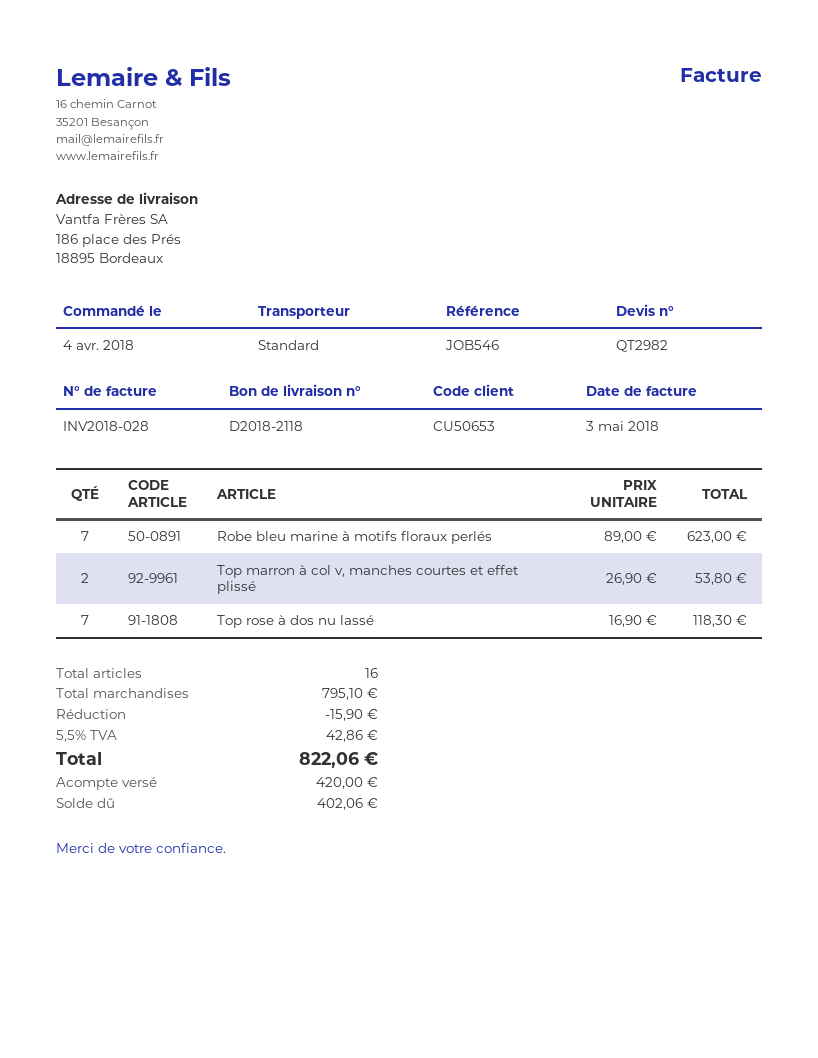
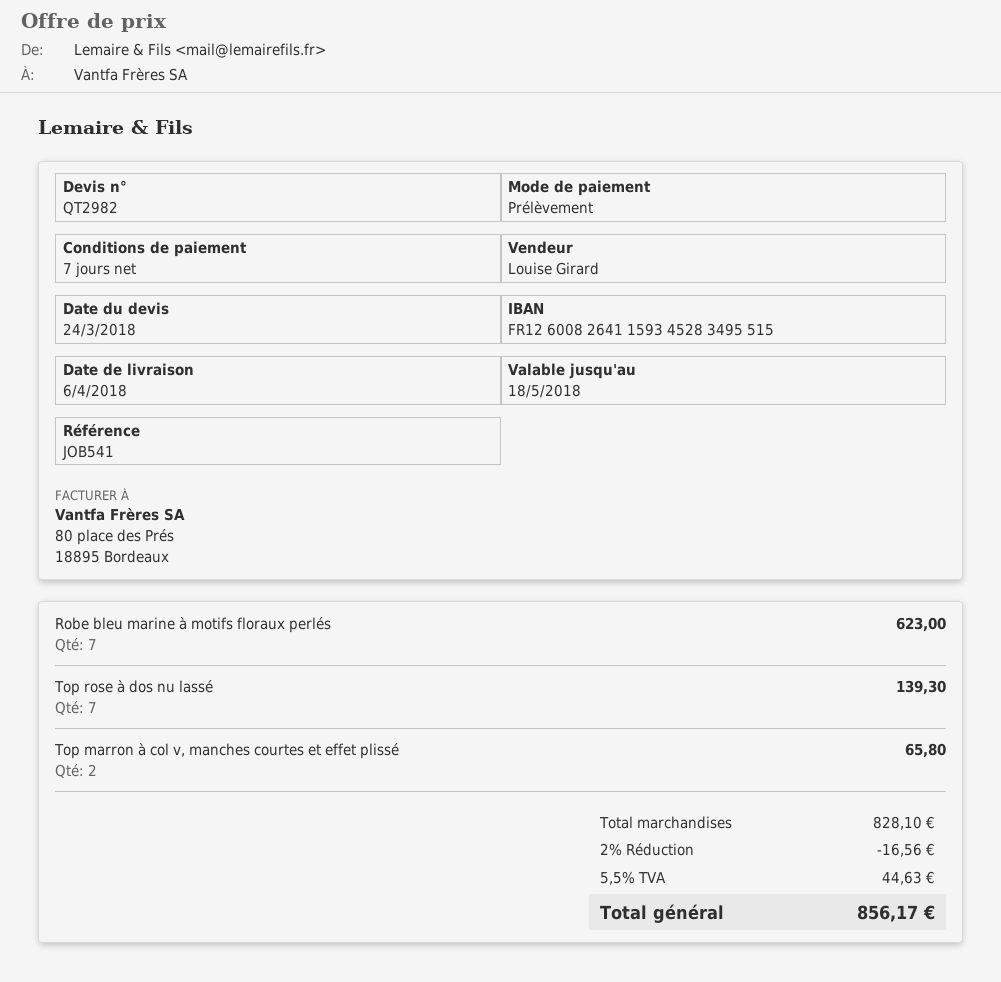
reference: JOB546 -> JOB541
Top marron à col v, manches courtes et effet plissé: 2 for 53.80 -> 2 for 65.80
Top rose à dos nu lassé: 7 for 118.30 -> 7 for 139.30
subtotal: 795.10 -> 828.10
discount: 15.90 -> 16.56
tax: 5.5% = 42.86 -> 5.5% = 44.63
total: 822.06 -> 856.17

